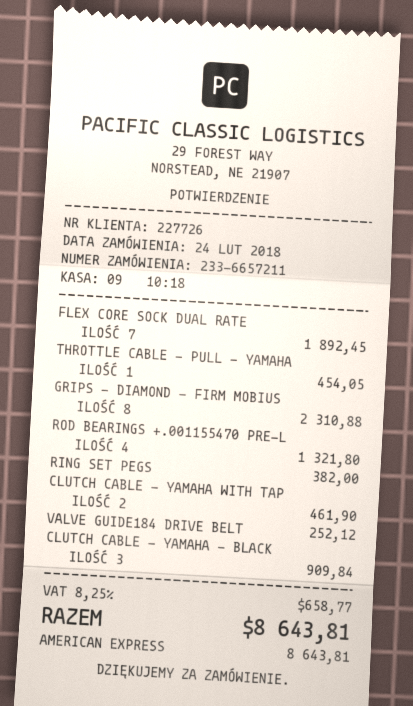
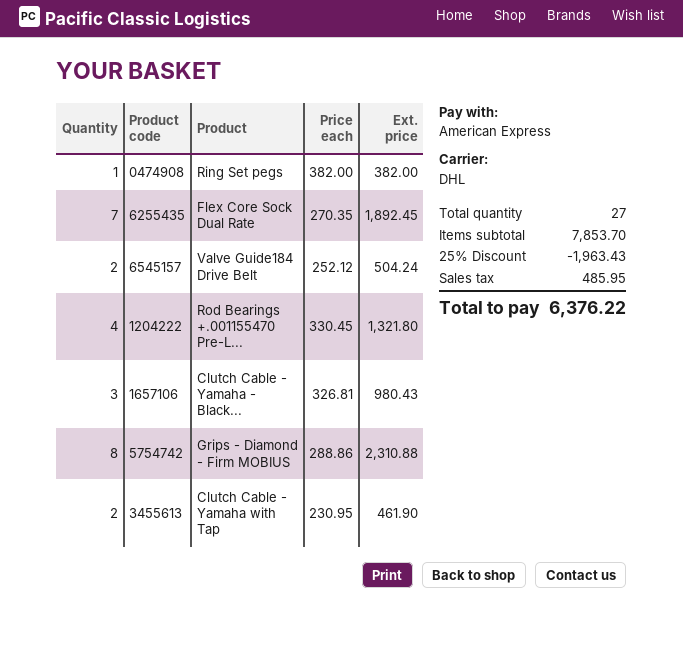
THROTTLE CABLE - PULL - YAMAHA: 1 for 454.05 -> none
VALVE GUIDE184 DRIVE BELT: 1 for 252.12 -> 2 for 504.24
CLUTCH CABLE - YAMAHA - BLACK: 3 for 909.84 -> 3 for 980.43
discount: none -> 25% = 1963.43
tax: 658.77 -> 485.95
total: 8643.81 -> 6376.22

